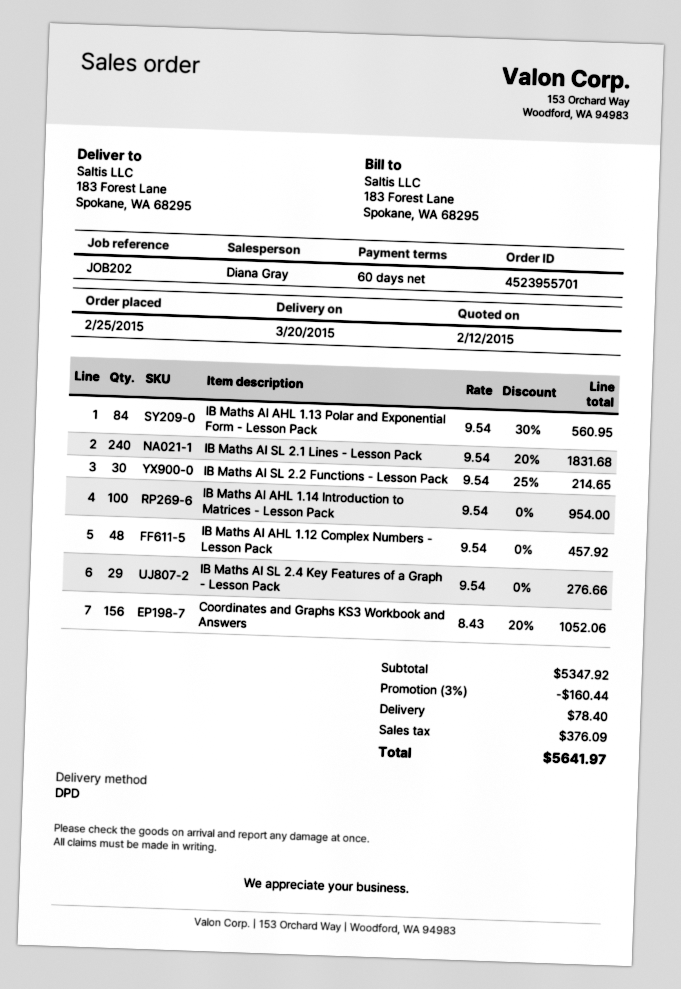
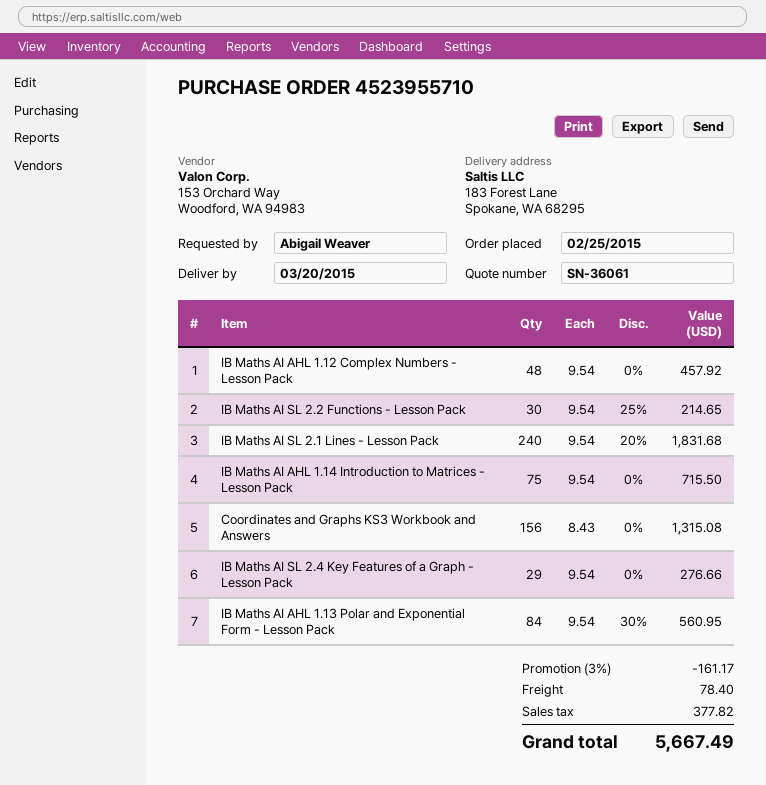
order number: 4523955701 -> 4523955710
IB Maths AI AHL 1.14 Introduction to Matrices - Lesson Pack: 100 x 9.54 = 954.00 -> 75 x 9.54 = 715.50
Coordinates and Graphs KS3 Workbook and Answers: 156 x 8.43 - 20% = 1052.06 -> 156 x 8.43 = 1315.08
discount: 3% = 160.44 -> 3% = 161.17
tax: 376.09 -> 377.82
total: 5641.97 -> 5667.49

